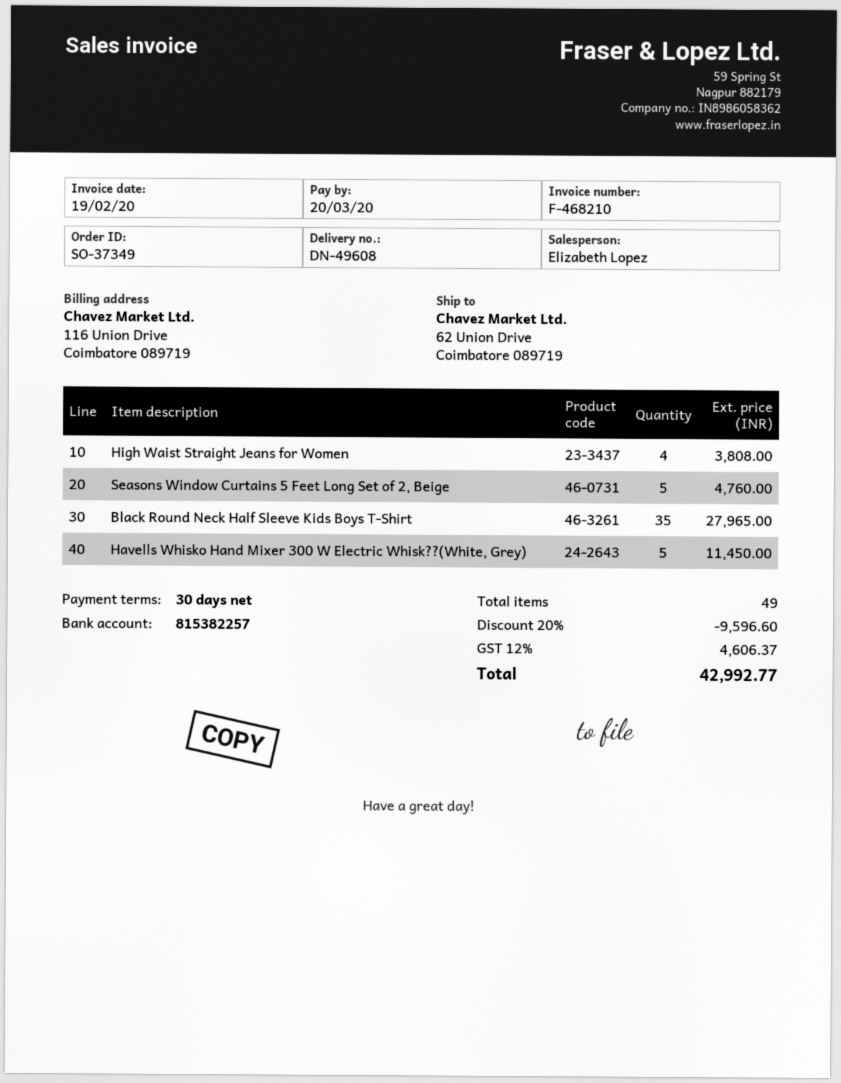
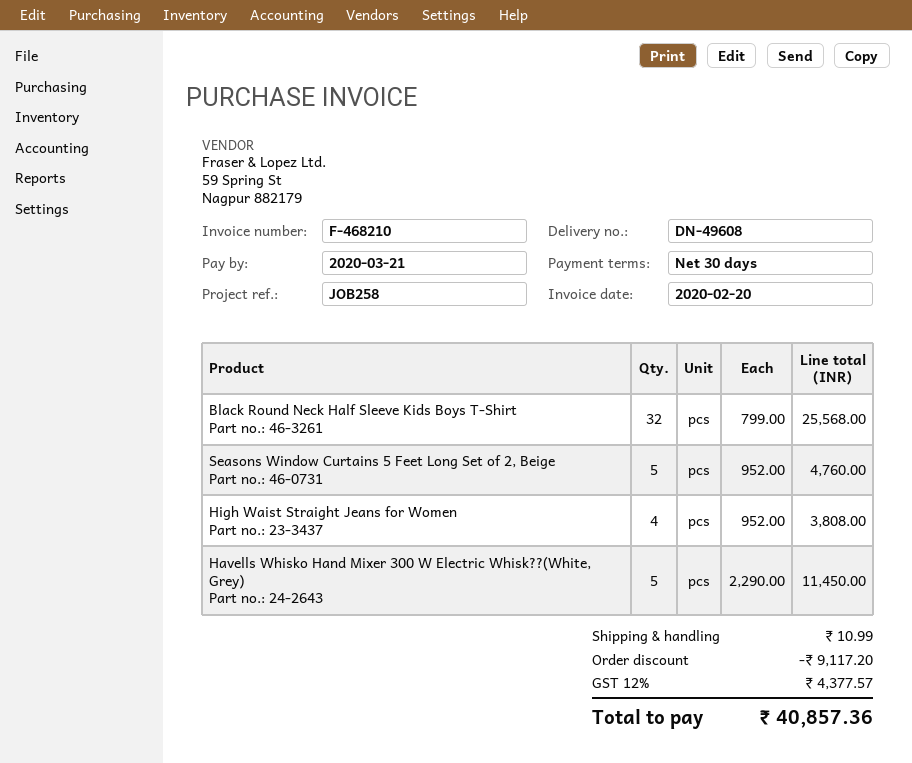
invoice date: 2020-02-19 -> 2020-02-20
due date: 2020-03-20 -> 2020-03-21
Black Round Neck Half Sleeve Kids Boys T-Shirt: 35 for 27965.00 -> 32 for 25568.00
discount: 9596.60 -> 9117.20
shipping: none -> 10.99
tax: 12% = 4606.37 -> 12% = 4377.57
total: 42992.77 -> 40857.36

